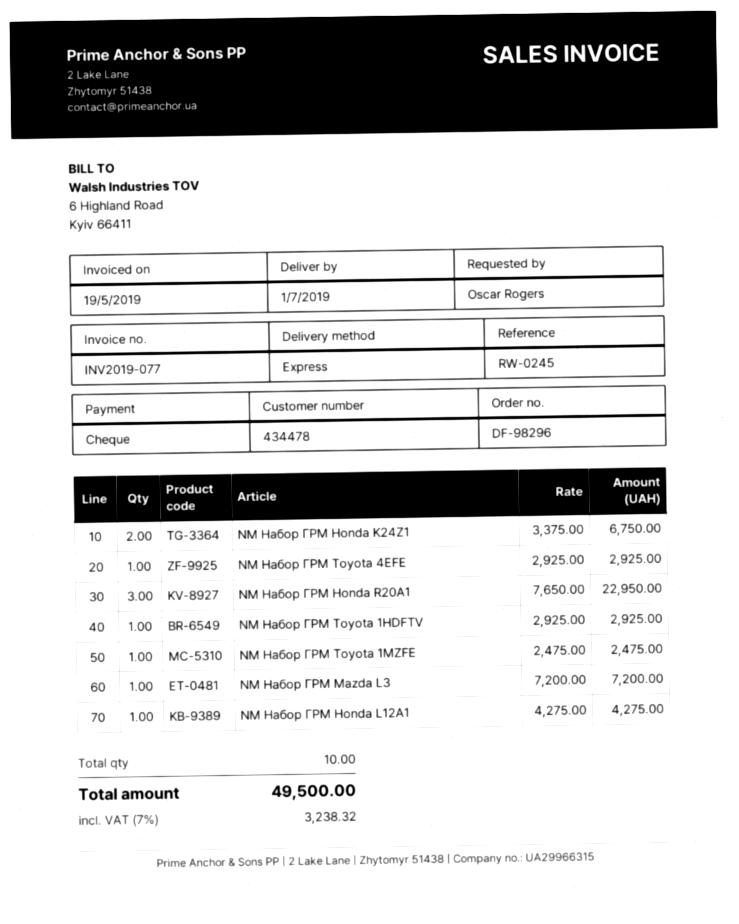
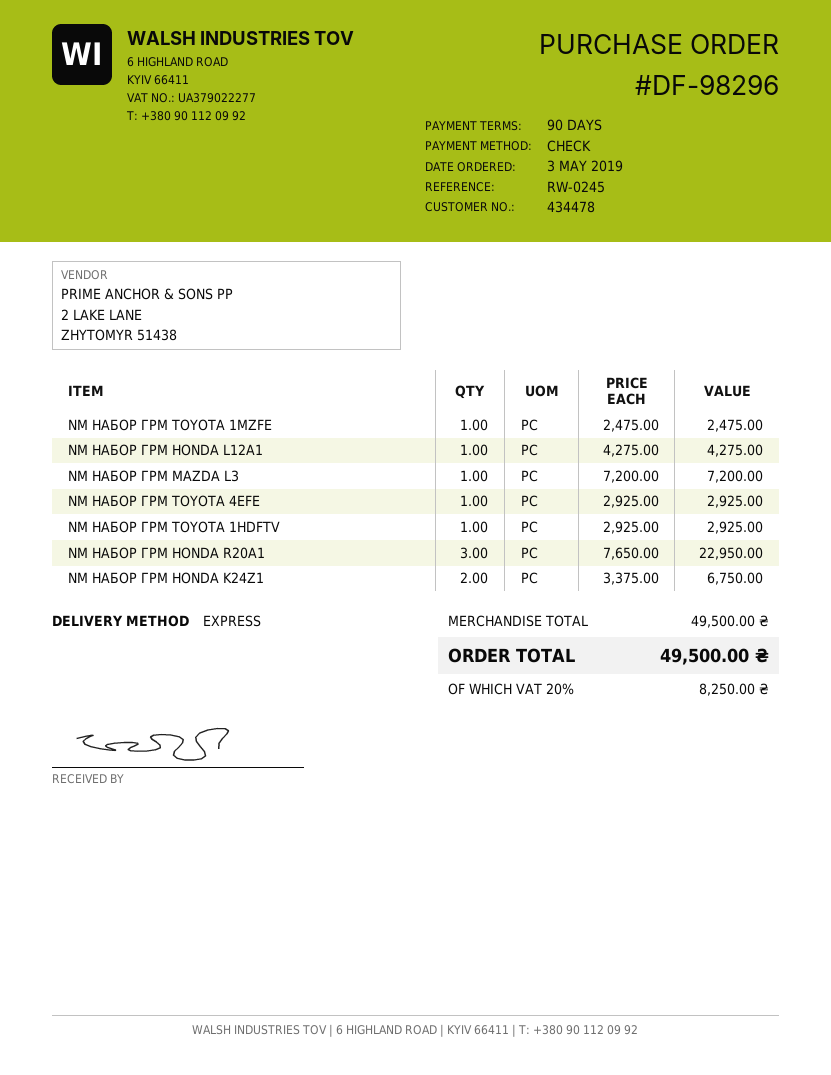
tax: 7% = 3238.32 -> 20% = 8250.00

